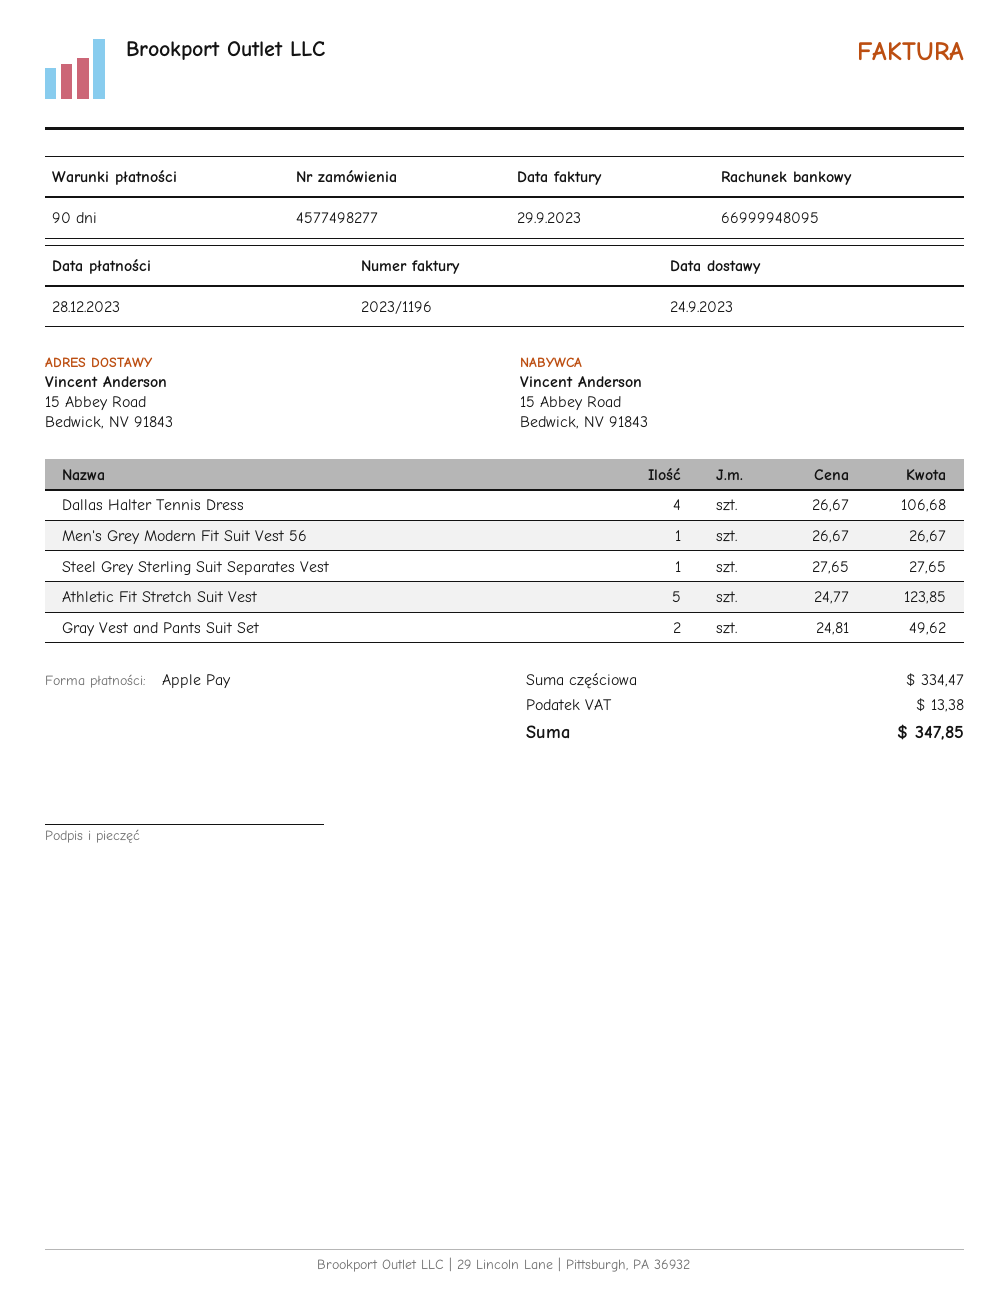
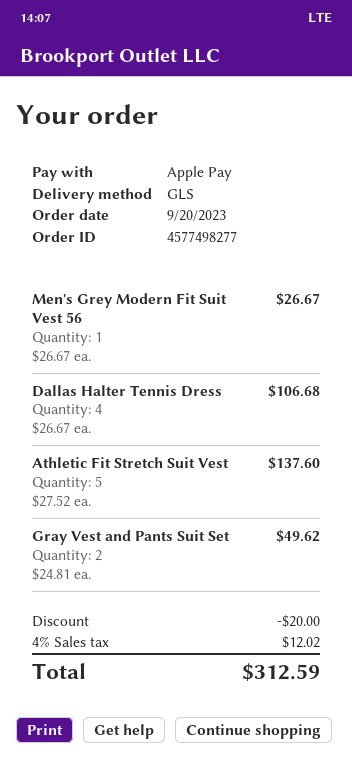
Steel Grey Sterling Suit Separates Vest: 1 x 27.65 = 27.65 -> none
Athletic Fit Stretch Suit Vest: 5 x 24.77 = 123.85 -> 5 x 27.52 = 137.60
discount: none -> 20.00
tax: 13.38 -> 12.02
total: 347.85 -> 312.59

